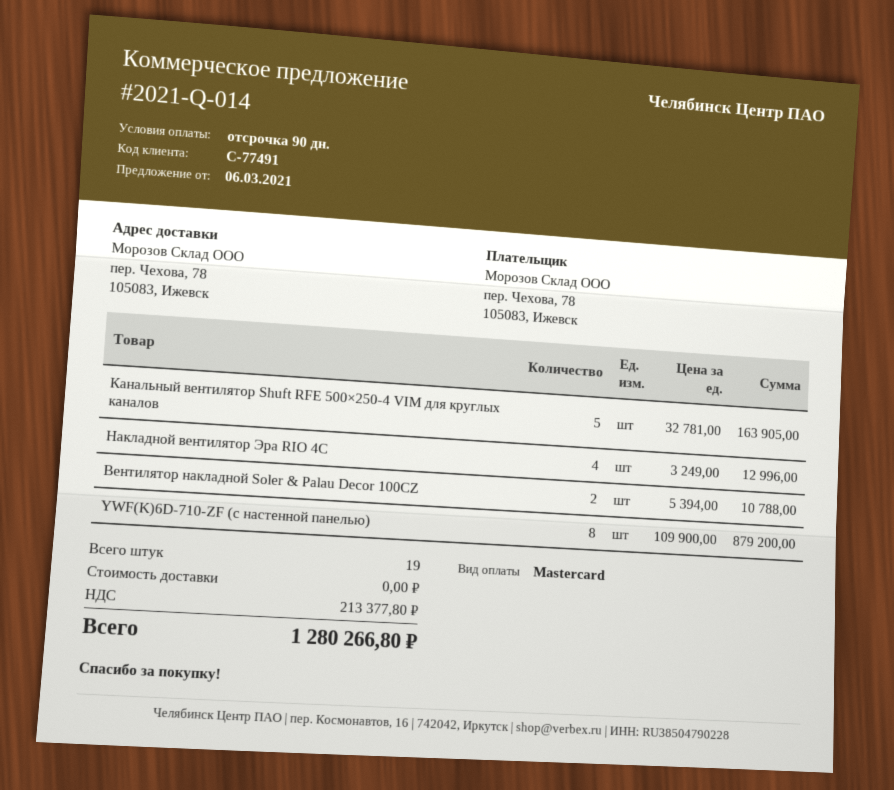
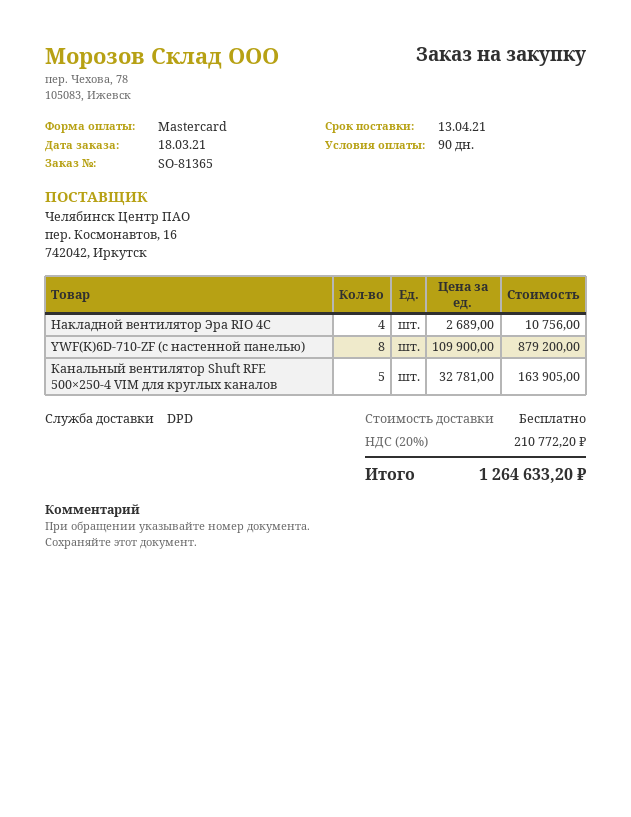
Накладной вентилятор Эра RIO 4C: 4 x 3249.00 = 12996.00 -> 4 x 2689.00 = 10756.00
Вентилятор накладной Soler & Palau Decor 100CZ: 2 x 5394.00 = 10788.00 -> none
tax: 213377.80 -> 210772.20
total: 1280266.80 -> 1264633.20

